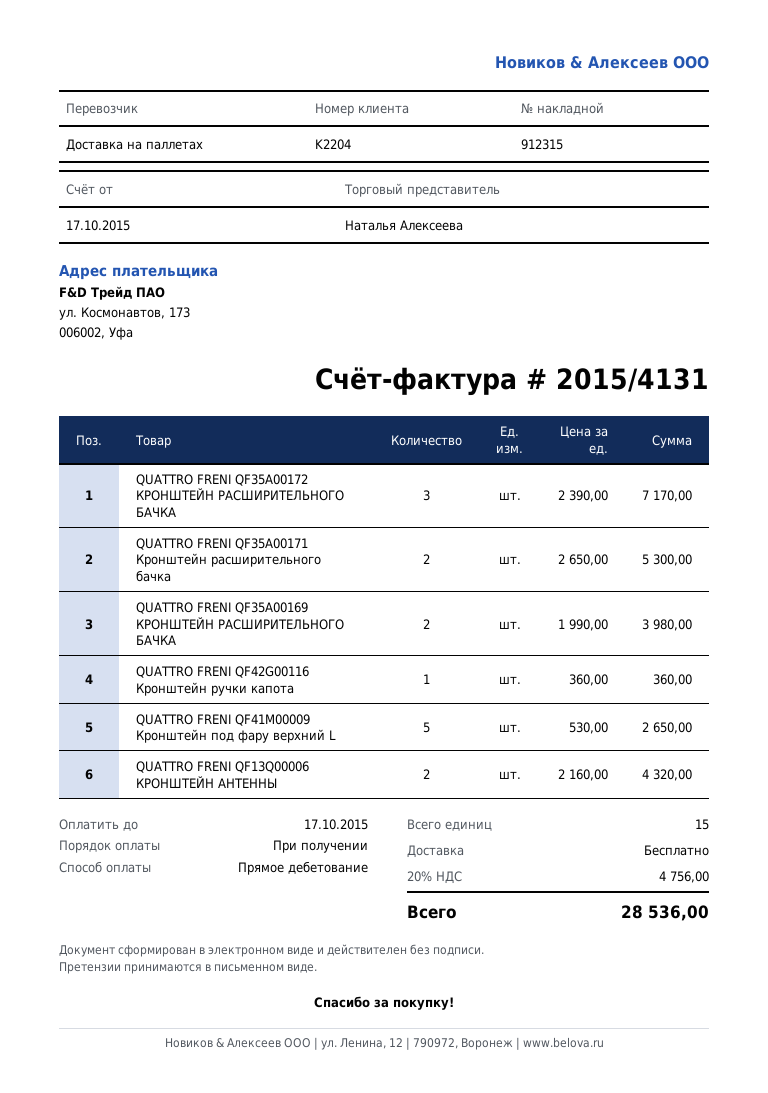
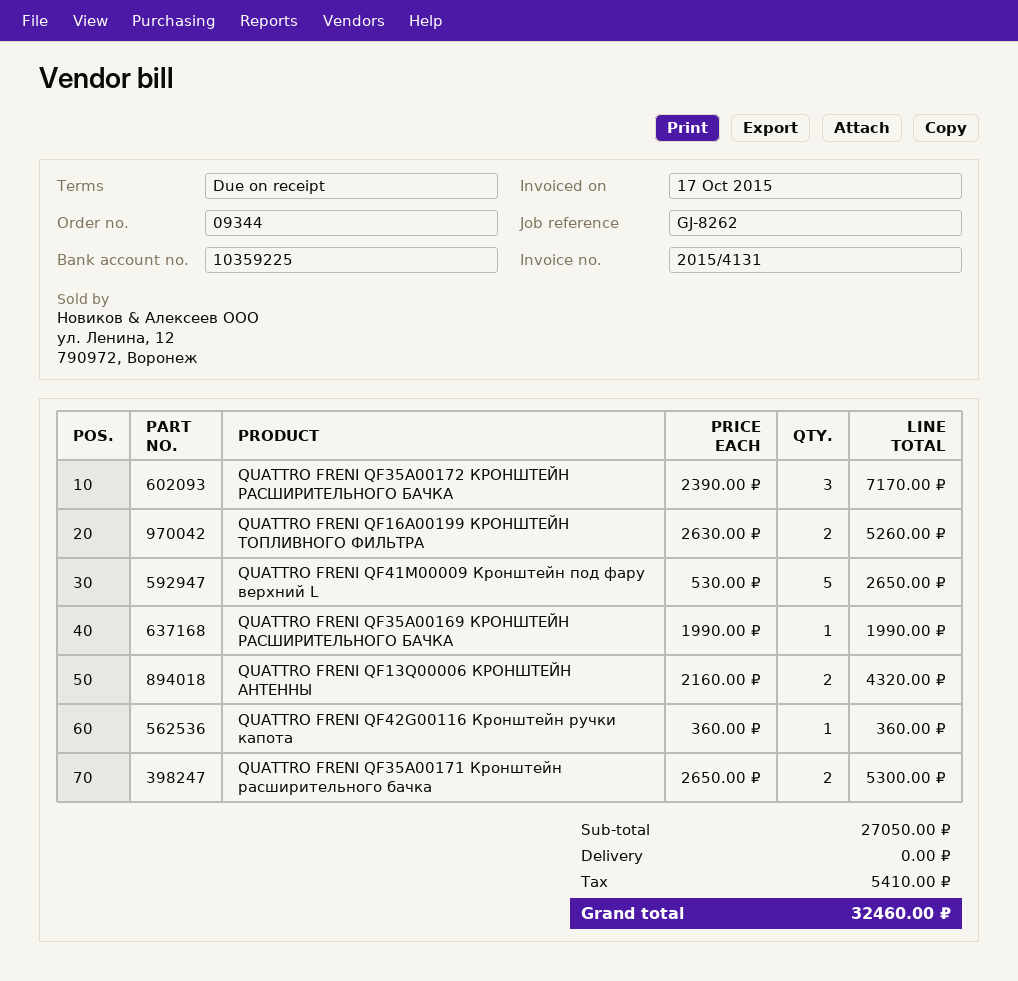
QUATTRO FRENI QF35A00169 КРОНШТЕЙН РАСШИРИТЕЛЬНОГО БАЧКА: 2 x 1990.00 = 3980.00 -> 1 x 1990.00 = 1990.00
QUATTRO FRENI QF16A00199 КРОНШТЕЙН ТОПЛИВНОГО ФИЛЬТРА: none -> 2 x 2630.00 = 5260.00
tax: 4756.00 -> 5410.00
total: 28536.00 -> 32460.00

